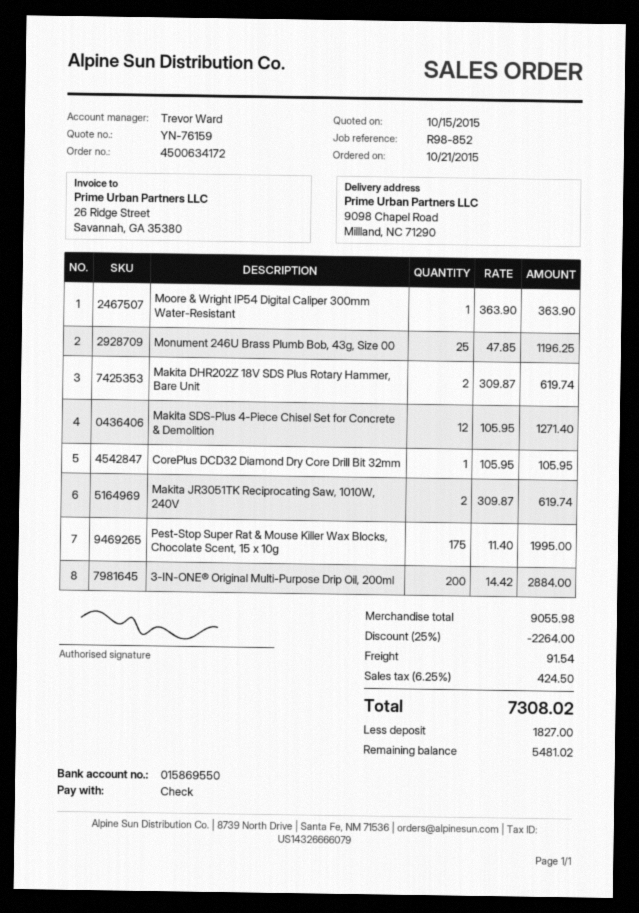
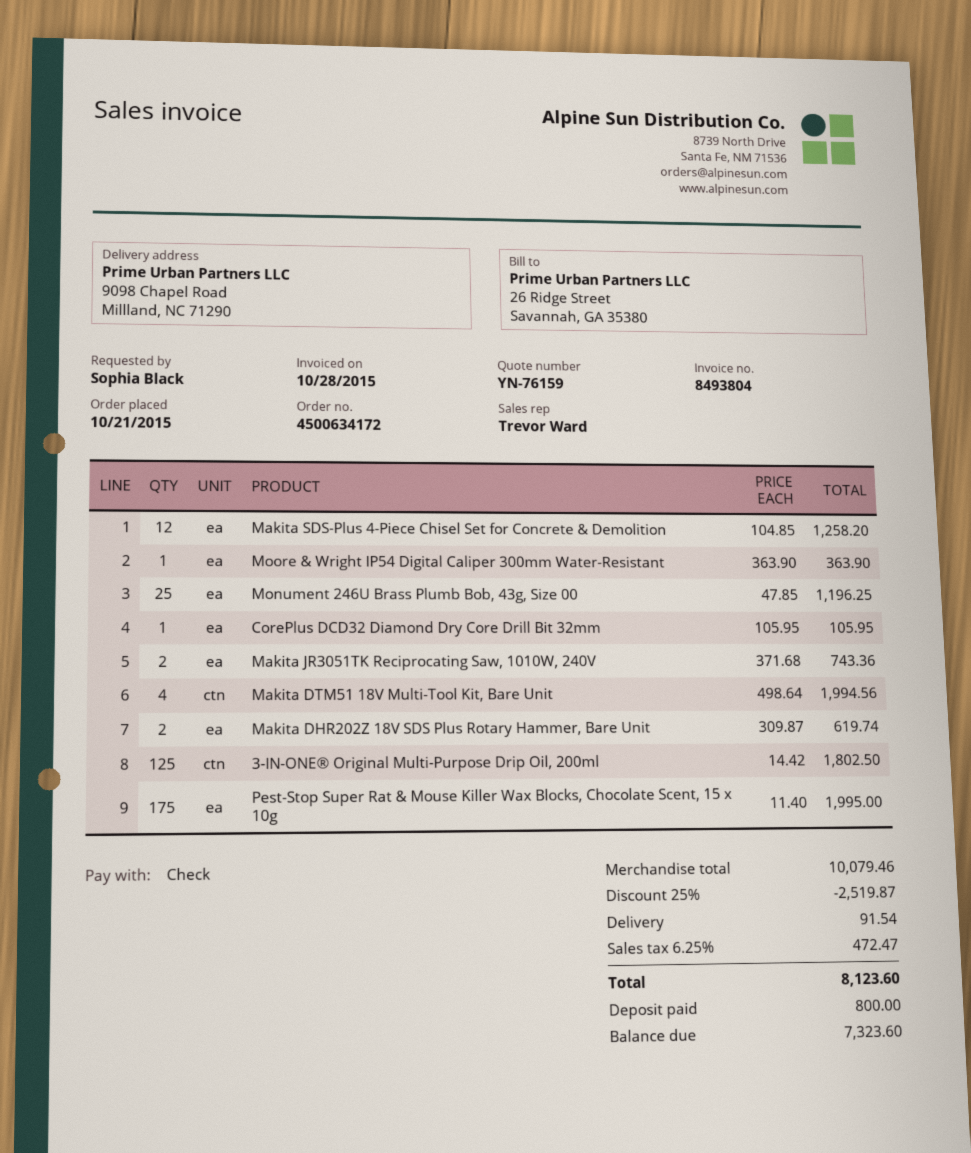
Makita SDS-Plus 4-Piece Chisel Set for Concrete & Demolition: 12 x 105.95 = 1271.40 -> 12 x 104.85 = 1258.20
Makita JR3051TK Reciprocating Saw, 1010W, 240V: 2 x 309.87 = 619.74 -> 2 x 371.68 = 743.36
3-IN-ONE® Original Multi-Purpose Drip Oil, 200ml: 200 x 14.42 = 2884.00 -> 125 x 14.42 = 1802.50
Makita DTM51 18V Multi-Tool Kit, Bare Unit: none -> 4 x 498.64 = 1994.56
subtotal: 9055.98 -> 10079.46
discount: 25% = 2264.00 -> 25% = 2519.87
tax: 6.25% = 424.50 -> 6.25% = 472.47
total: 7308.02 -> 8123.60
deposit: 1827.00 -> 800.00
balance: 5481.02 -> 7323.60

